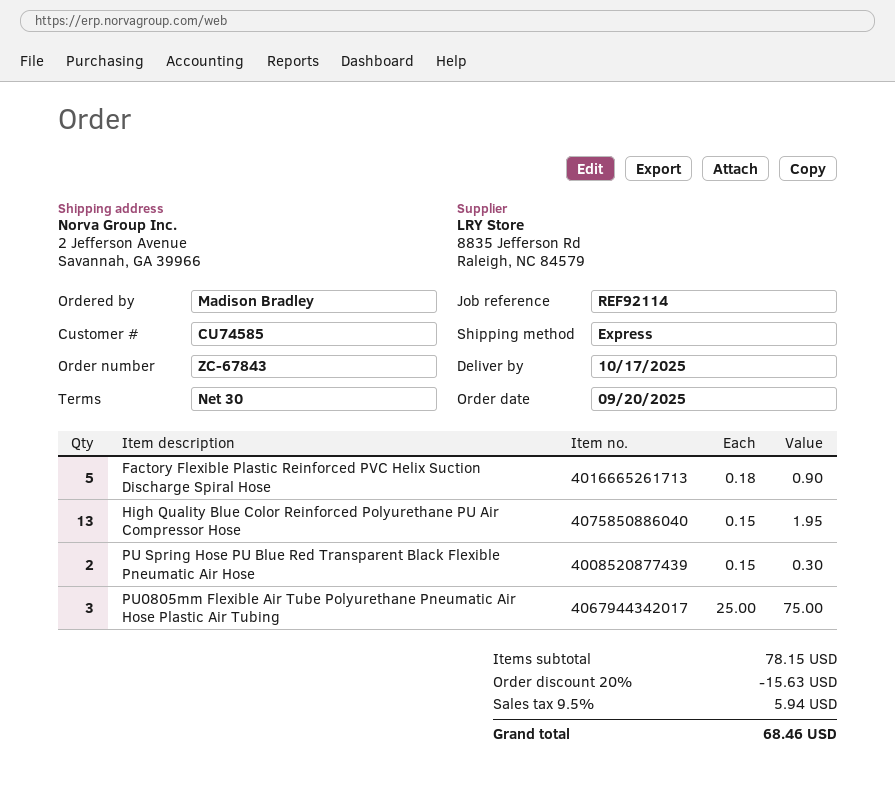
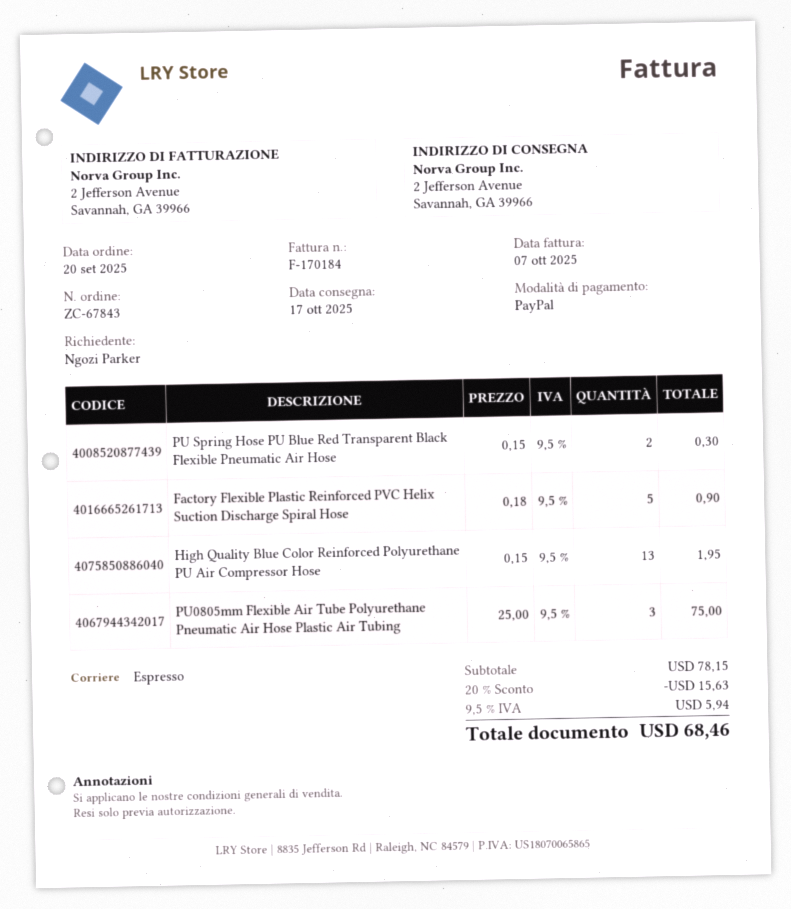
ordered by: Madison Bradley -> Ngozi Parker

